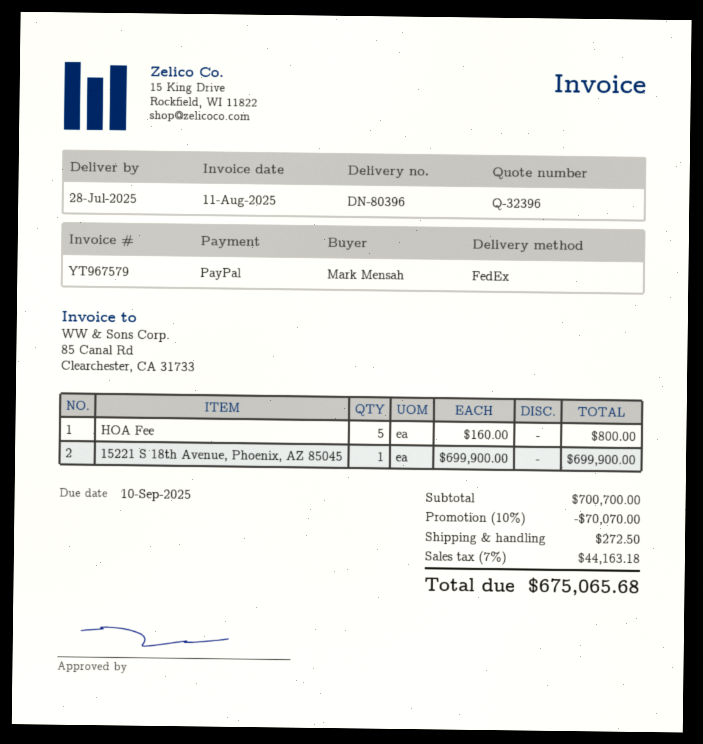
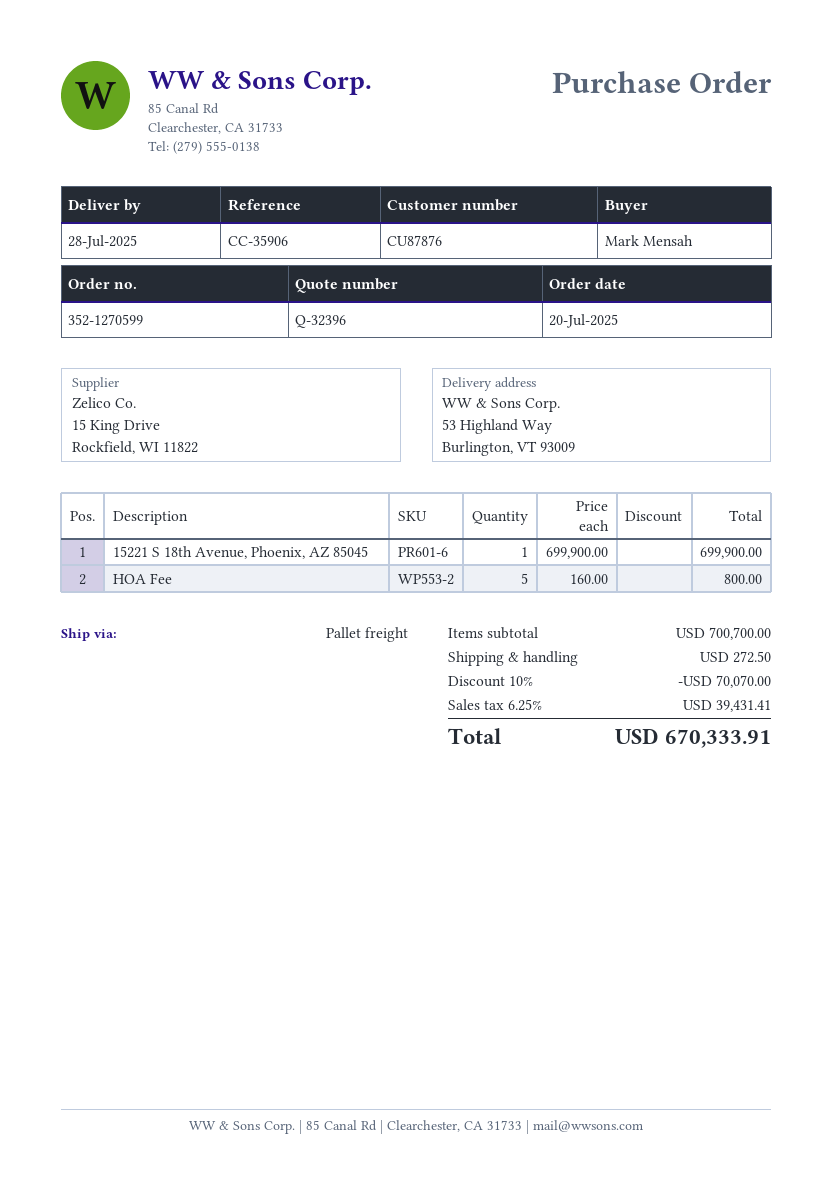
shipping method: FedEx -> pallet freight
tax: 7% = 44163.18 -> 6.25% = 39431.41
total: 675065.68 -> 670333.91

